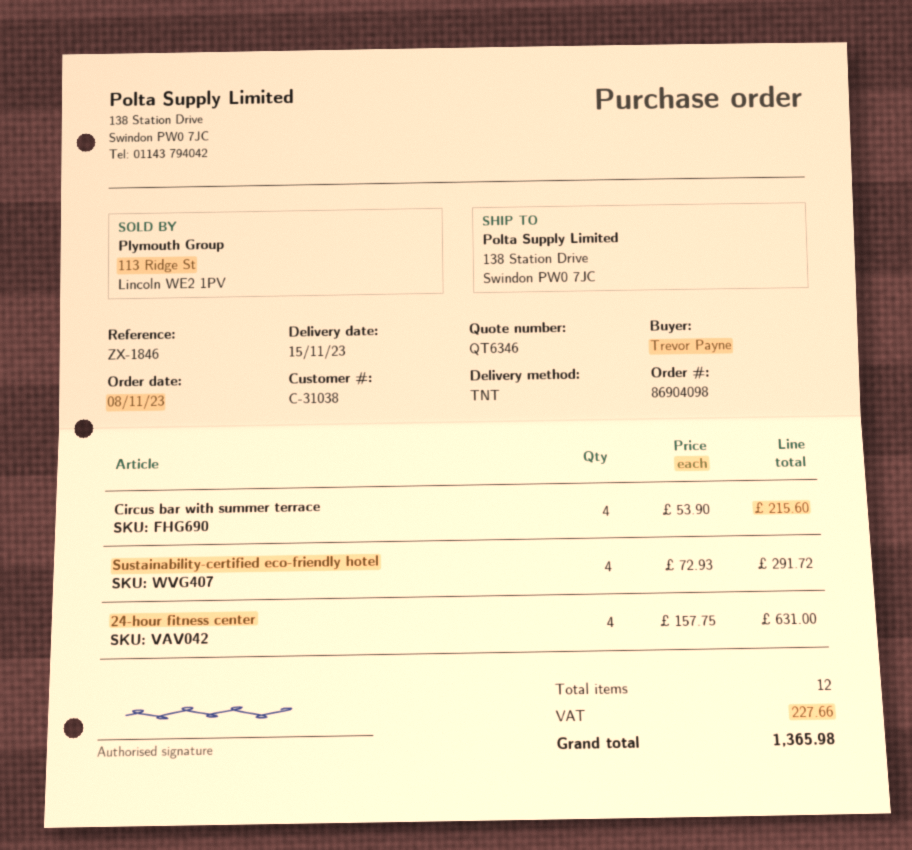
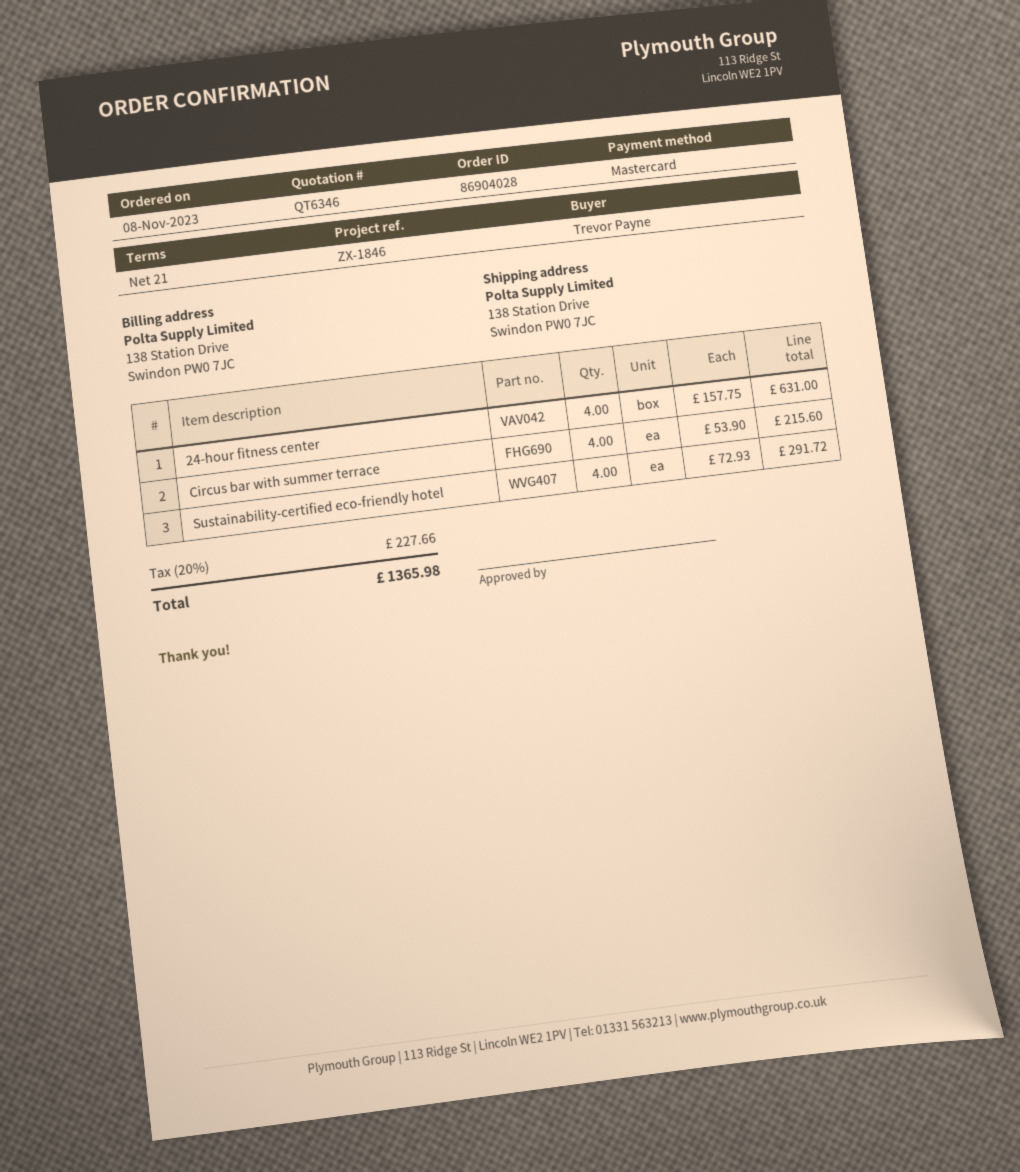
order number: 86904098 -> 86904028

